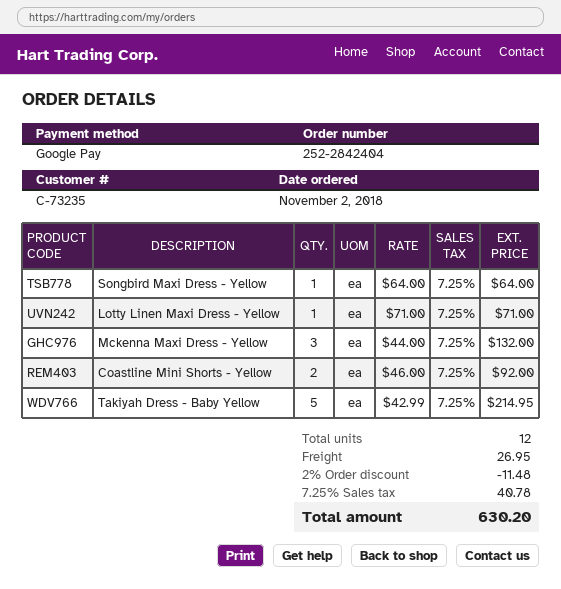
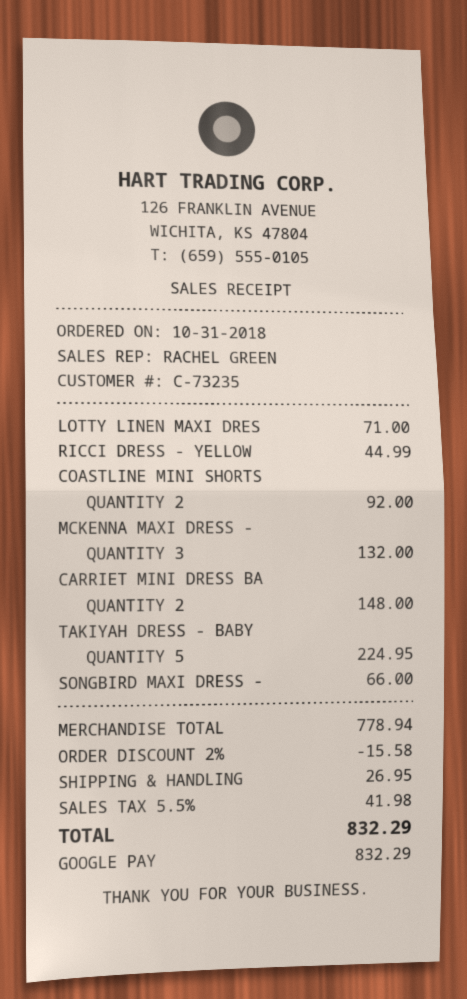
order date: 2018-11-02 -> 2018-10-31
Songbird Maxi Dress - Yellow: 1 for 64.00 -> 1 for 66.00
Takiyah Dress - Baby Yellow: 5 for 214.95 -> 5 for 224.95
RICCI DRESS - YELLOW: none -> 1 for 44.99
CARRIET MINI DRESS BA: none -> 2 for 148.00
discount: 2% = 11.48 -> 2% = 15.58
tax: 7.25% = 40.78 -> 5.5% = 41.98
total: 630.20 -> 832.29

